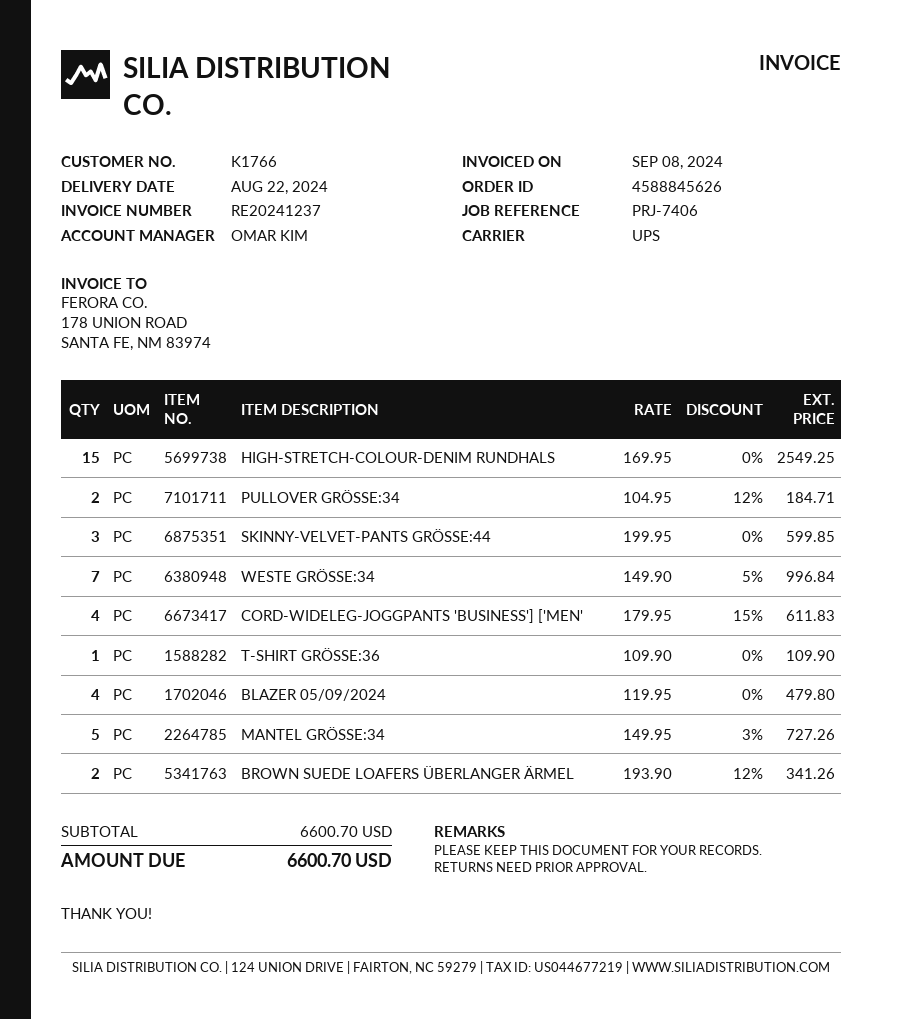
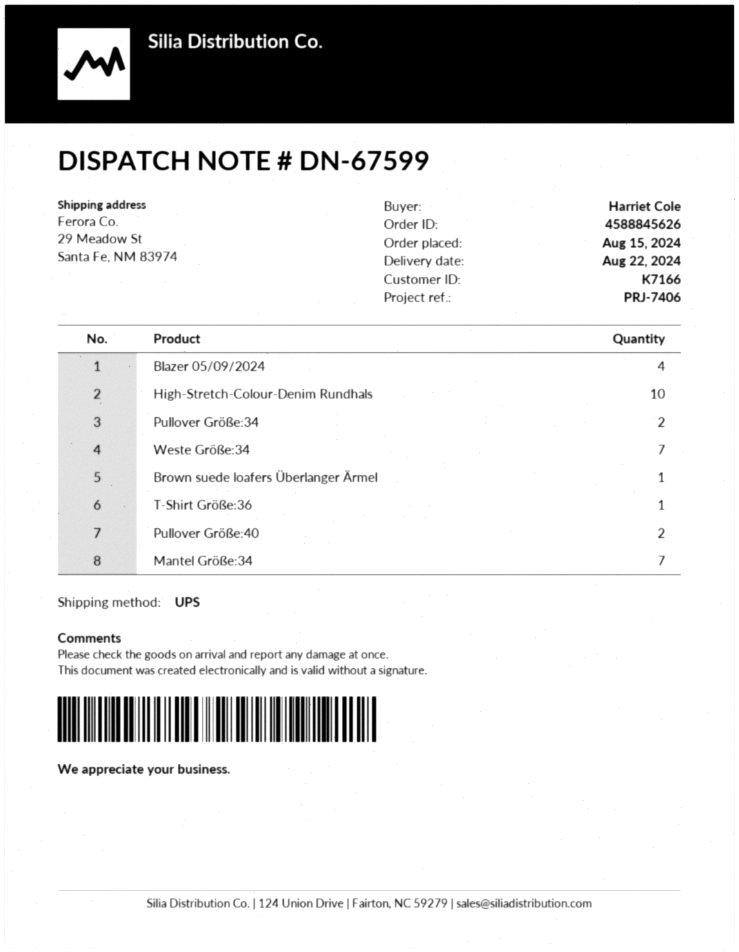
customer number: K1766 -> K7166
HIGH-STRETCH-COLOUR-DENIM RUNDHALS: 15 -> 10
SKINNY-VELVET-PANTS GRÖSSE:44: 3 -> none
CORD-WIDELEG-JOGGPANTS 'BUSINESS'] ['MEN': 4 -> none
MANTEL GRÖSSE:34: 5 -> 7
BROWN SUEDE LOAFERS ÜBERLANGER ÄRMEL: 2 -> 1
Pullover Größe:40: none -> 2

